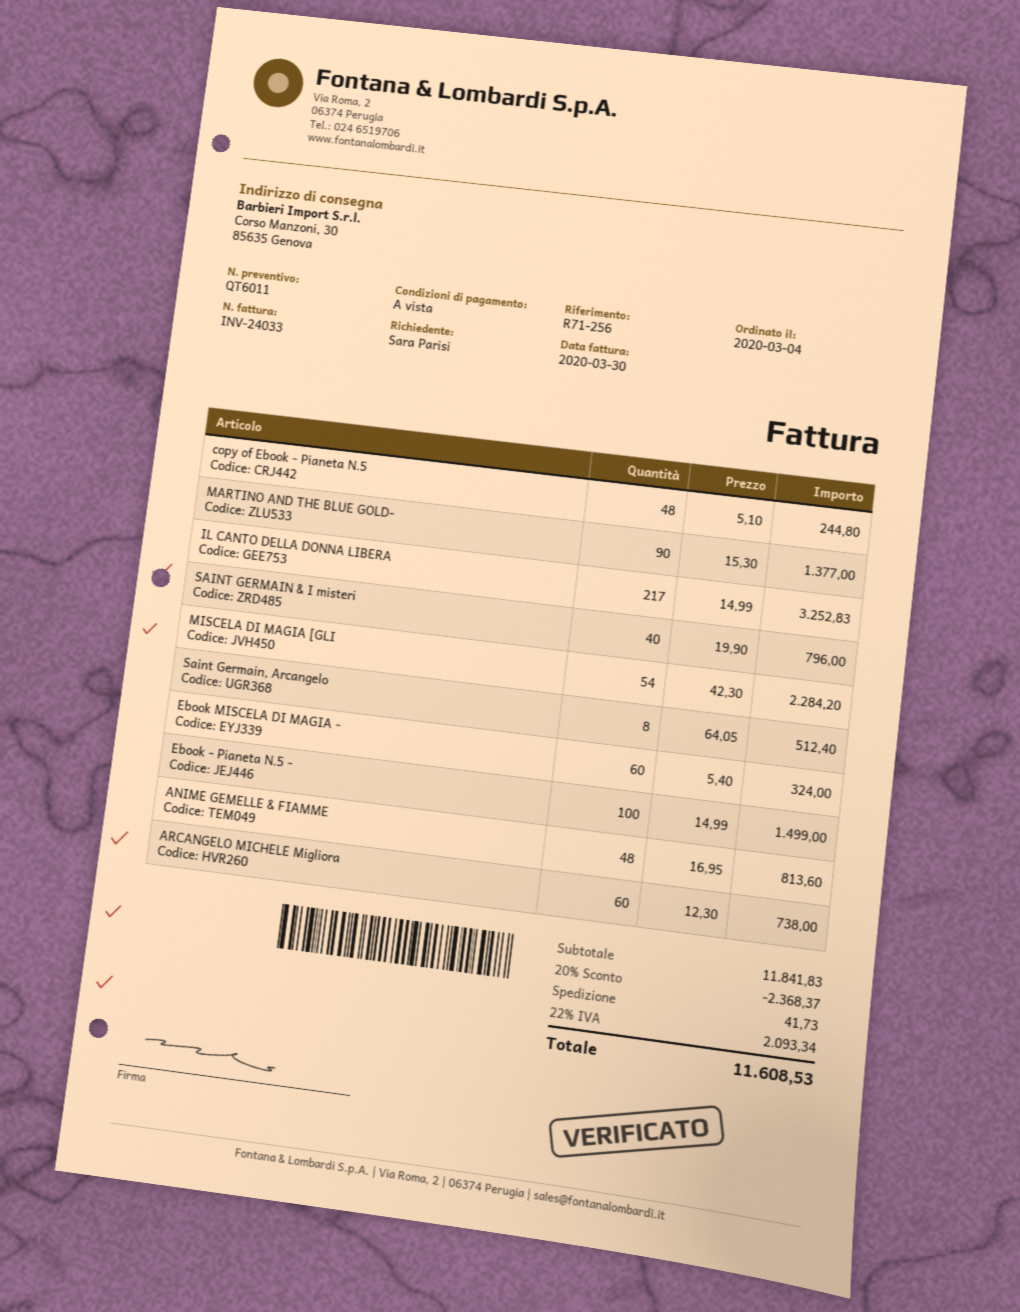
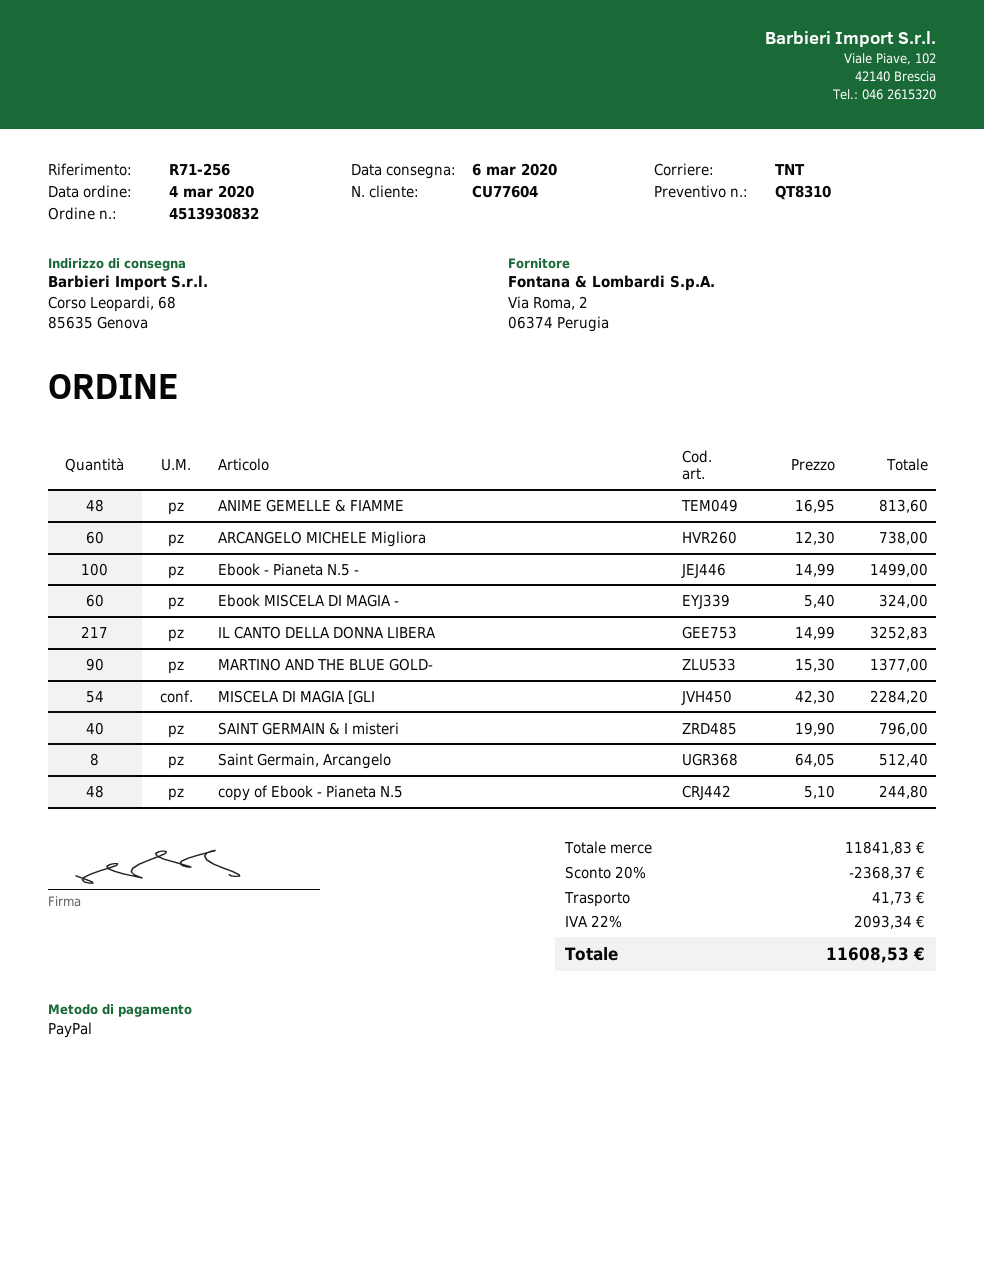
quote number: QT6011 -> QT8310
ship to: Corso Manzoni, 30, 85635 Genova -> Corso Leopardi, 68, 85635 Genova

